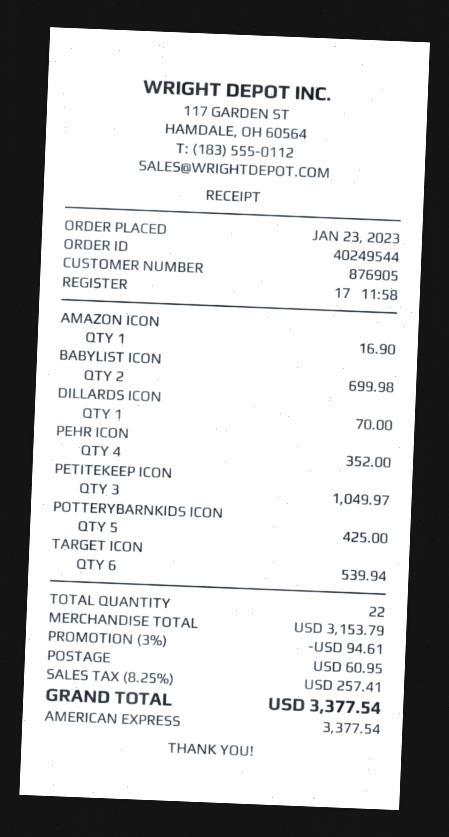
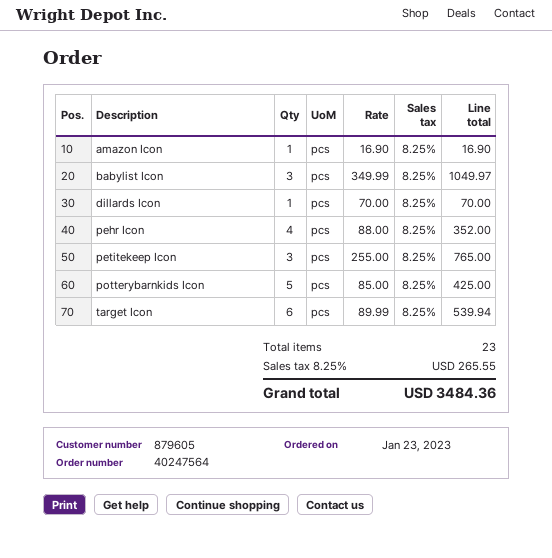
order number: 40249544 -> 40247564
customer number: 876905 -> 879605
BABYLIST ICON: 2 for 699.98 -> 3 for 1049.97
PETITEKEEP ICON: 3 for 1049.97 -> 3 for 765.00
total quantity: 22 -> 23
discount: 3% = 94.61 -> none
shipping: 60.95 -> none
tax: 8.25% = 257.41 -> 8.25% = 265.55
total: 3377.54 -> 3484.36

